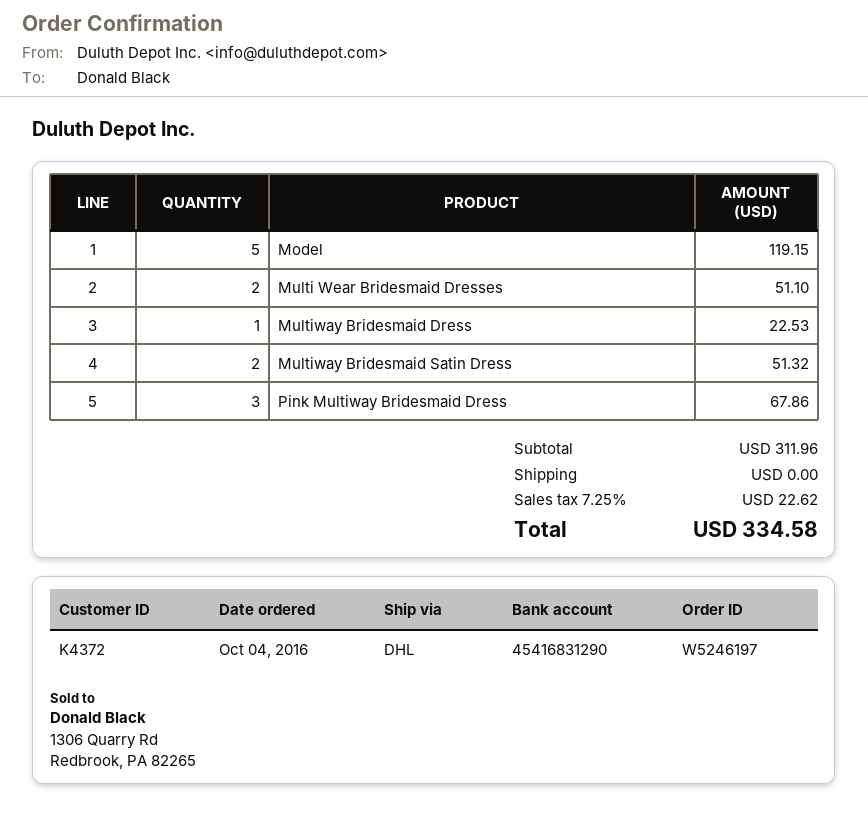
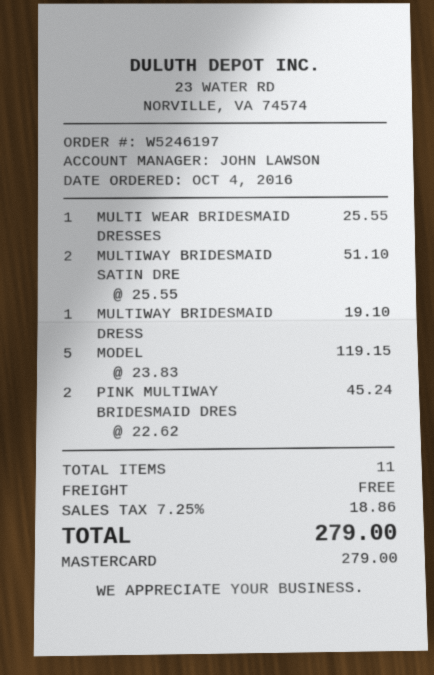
Multi Wear Bridesmaid Dresses: 2 for 51.10 -> 1 for 25.55
Multiway Bridesmaid Dress: 1 for 22.53 -> 1 for 19.10
Multiway Bridesmaid Satin Dress: 2 for 51.32 -> 2 for 51.10
Pink Multiway Bridesmaid Dress: 3 for 67.86 -> 2 for 45.24
tax: 7.25% = 22.62 -> 7.25% = 18.86
total: 334.58 -> 279.00

